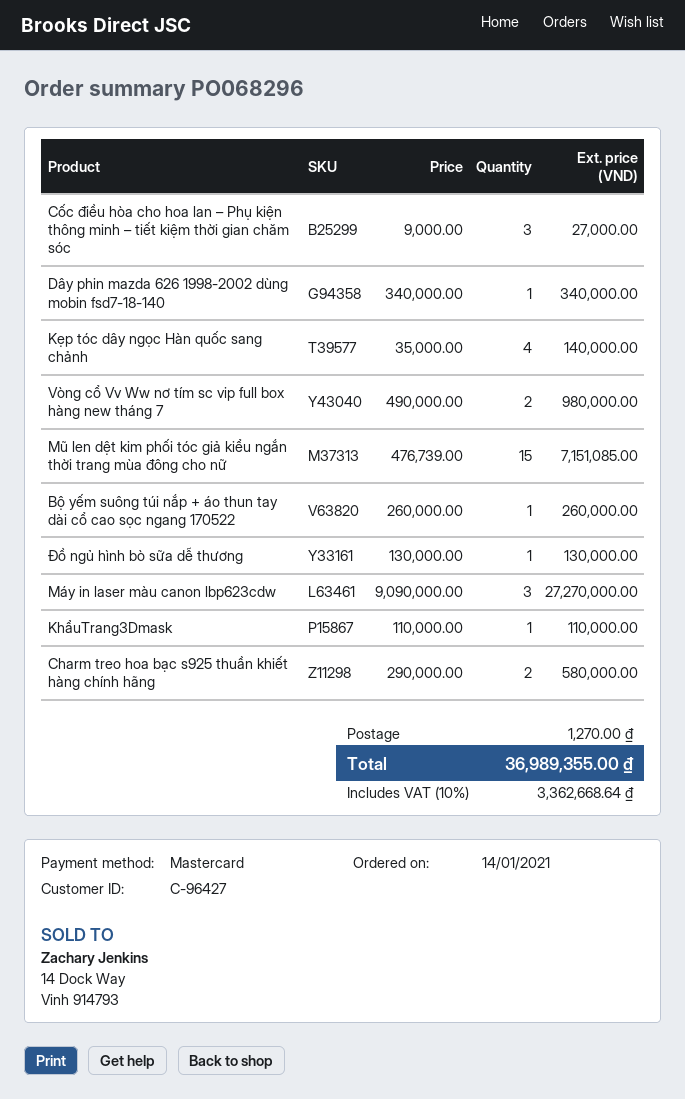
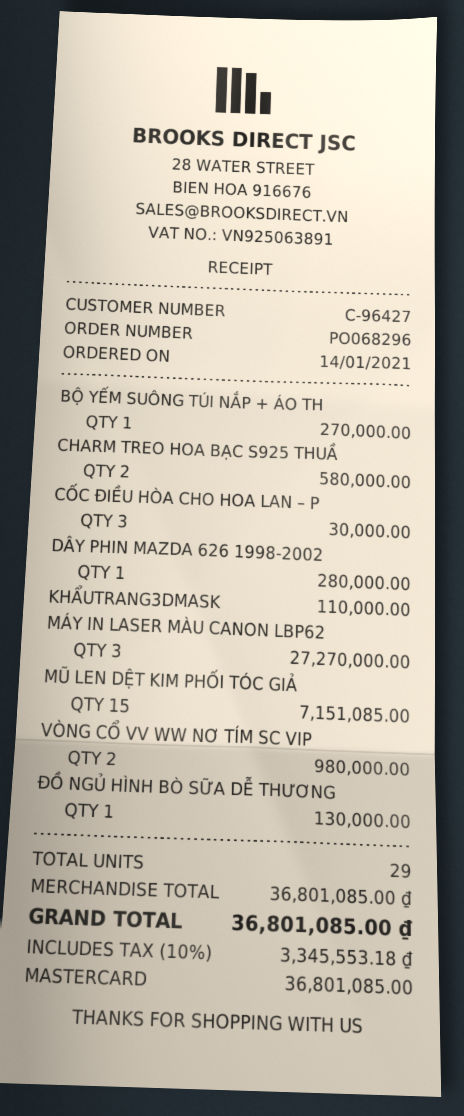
Cốc điều hòa cho hoa lan – Phụ kiện thông minh – tiết kiệm thời gian chăm sóc: 3 for 27000.00 -> 3 for 30000.00
Dây phin mazda 626 1998-2002 dùng mobin fsd7-18-140: 1 for 340000.00 -> 1 for 280000.00
Kẹp tóc dây ngọc Hàn quốc sang chảnh: 4 for 140000.00 -> none
Bộ yếm suông túi nắp + áo thun tay dài cổ cao sọc ngang 170522: 1 for 260000.00 -> 1 for 270000.00
shipping: 1270.00 -> none
tax: 10% = 3362668.64 -> 10% = 3345553.18
total: 36989355.00 -> 36801085.00

